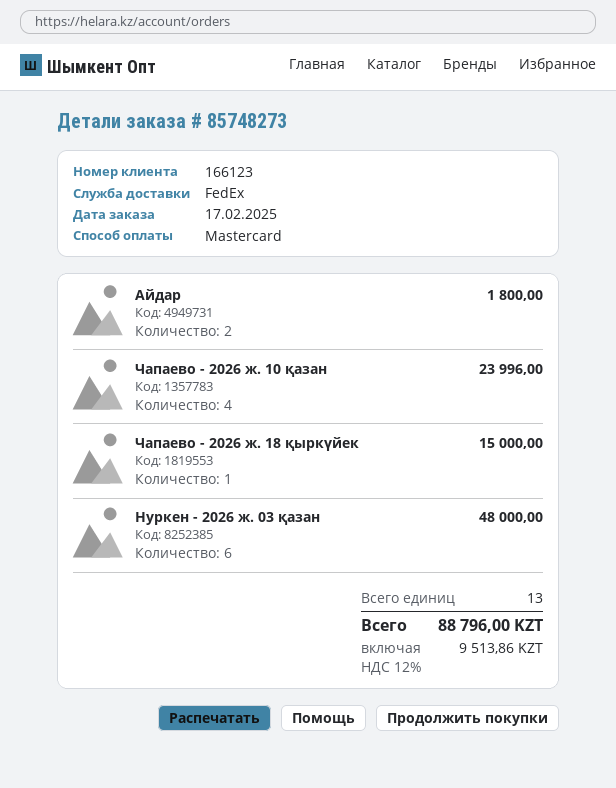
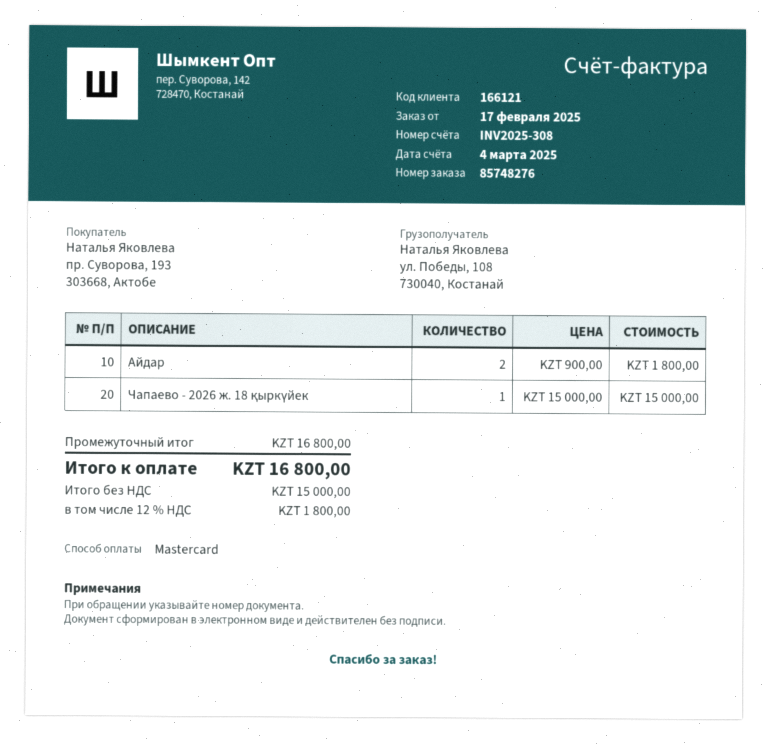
order number: 85748273 -> 85748276
customer number: 166123 -> 166121
Чапаево - 2026 ж. 10 қазан: 4 for 23996.00 -> none
Нуркен - 2026 ж. 03 қазан: 6 for 48000.00 -> none
tax: 12% = 9513.86 -> 12% = 1800.00
total: 88796.00 -> 16800.00

